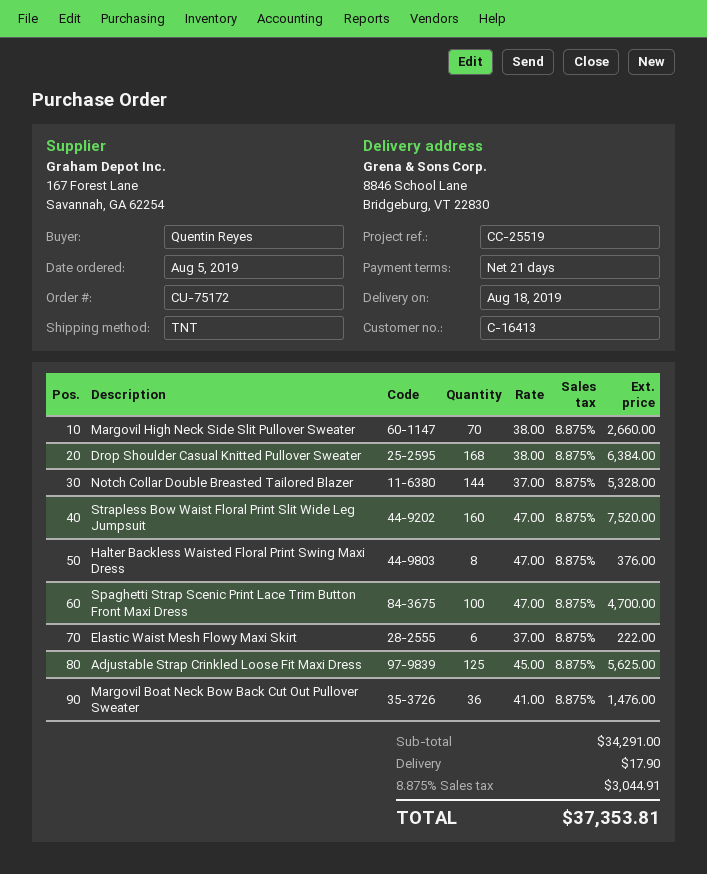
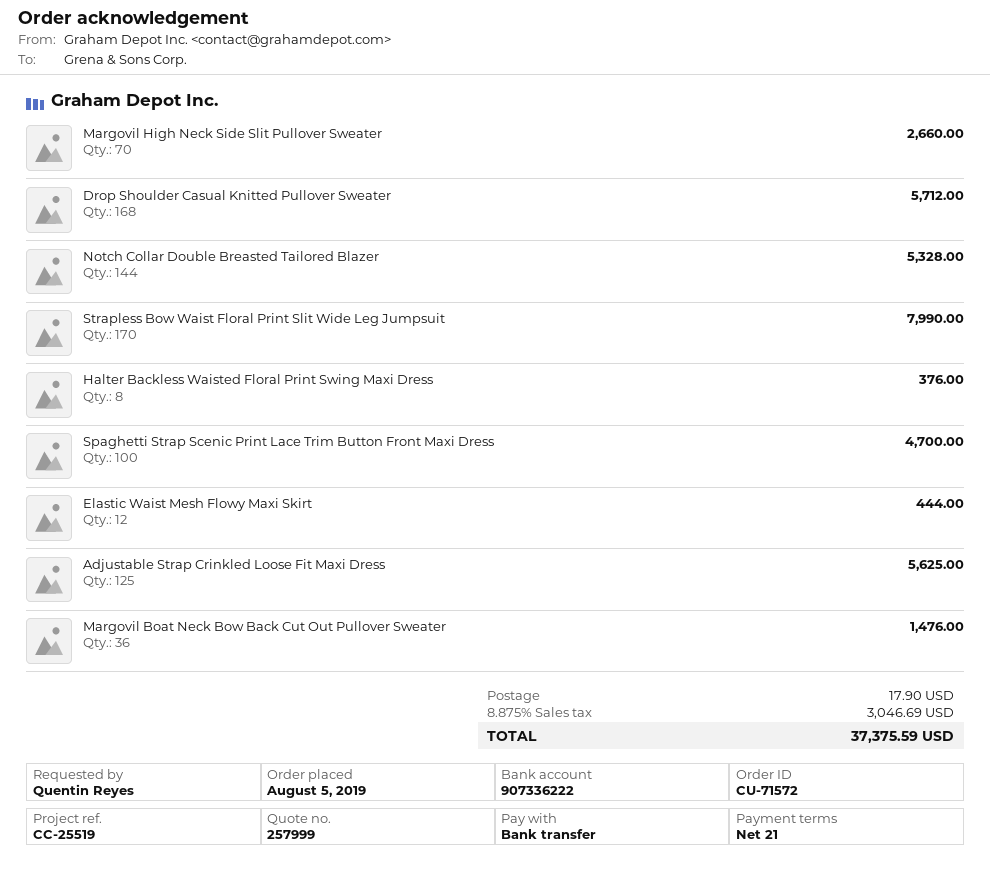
order number: CU-75172 -> CU-71572
Drop Shoulder Casual Knitted Pullover Sweater: 168 for 6384.00 -> 168 for 5712.00
Strapless Bow Waist Floral Print Slit Wide Leg Jumpsuit: 160 for 7520.00 -> 170 for 7990.00
Elastic Waist Mesh Flowy Maxi Skirt: 6 for 222.00 -> 12 for 444.00
tax: 8.875% = 3044.91 -> 8.875% = 3046.69
total: 37353.81 -> 37375.59

